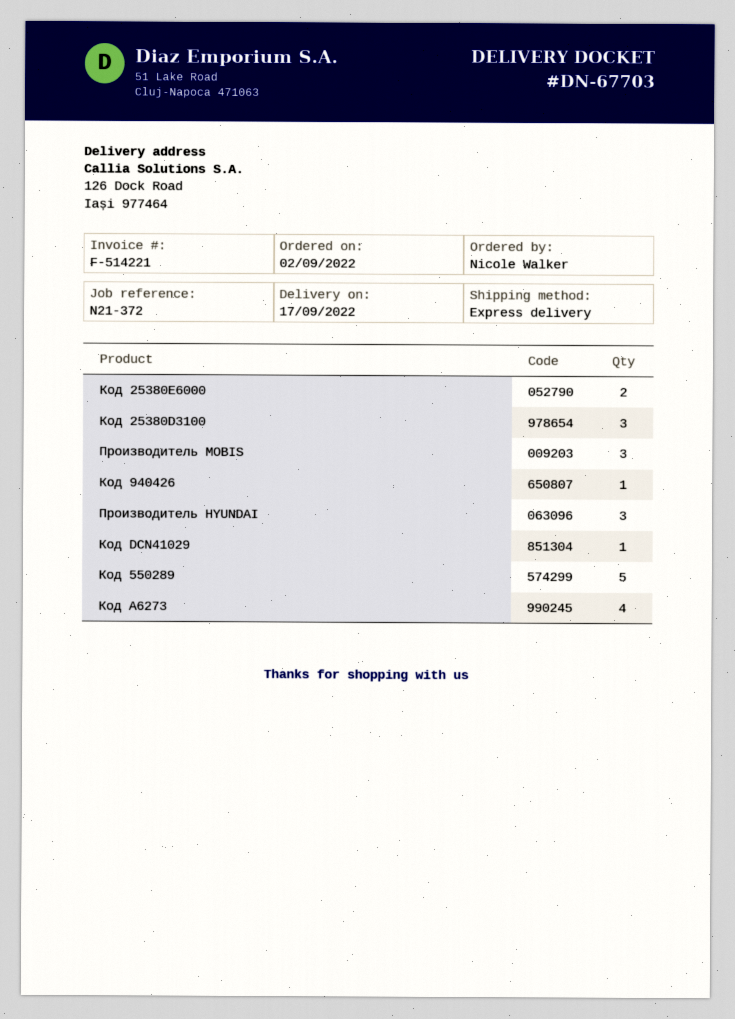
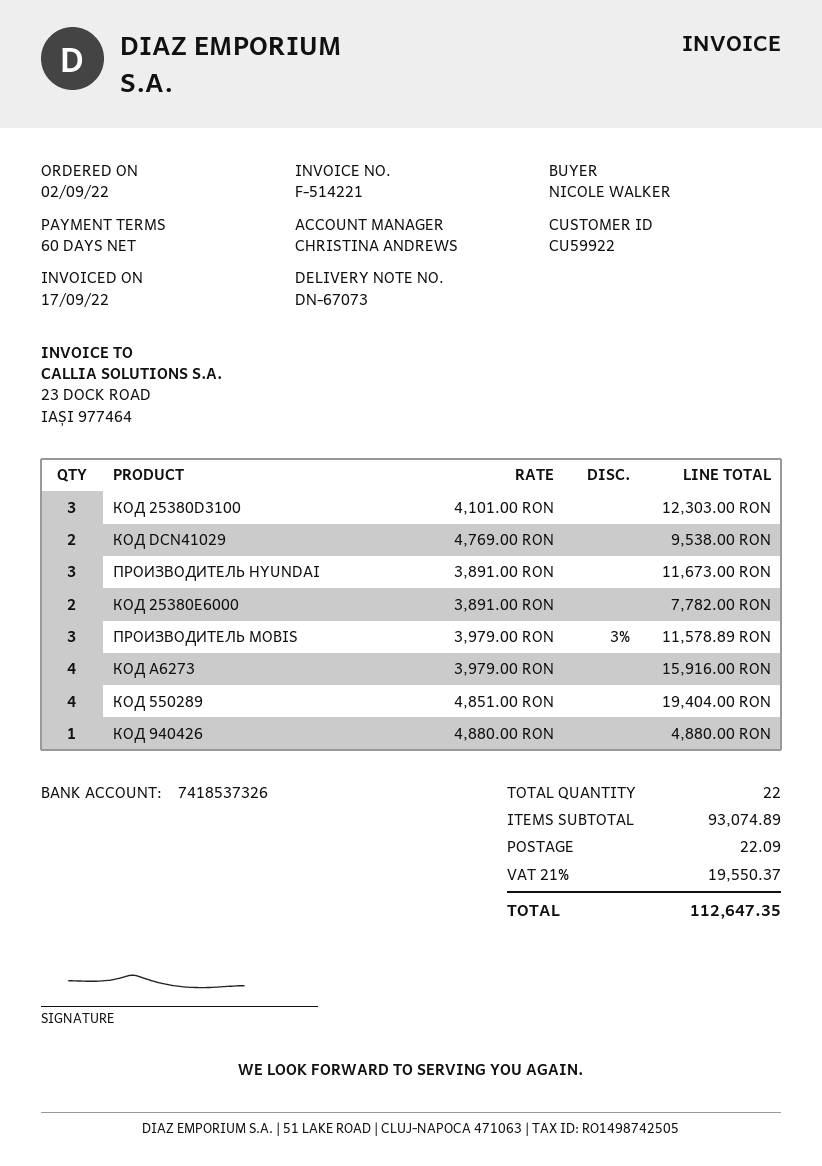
delivery note number: DN-67703 -> DN-67073
Код DCN41029: 1 -> 2
Код 550289: 5 -> 4

